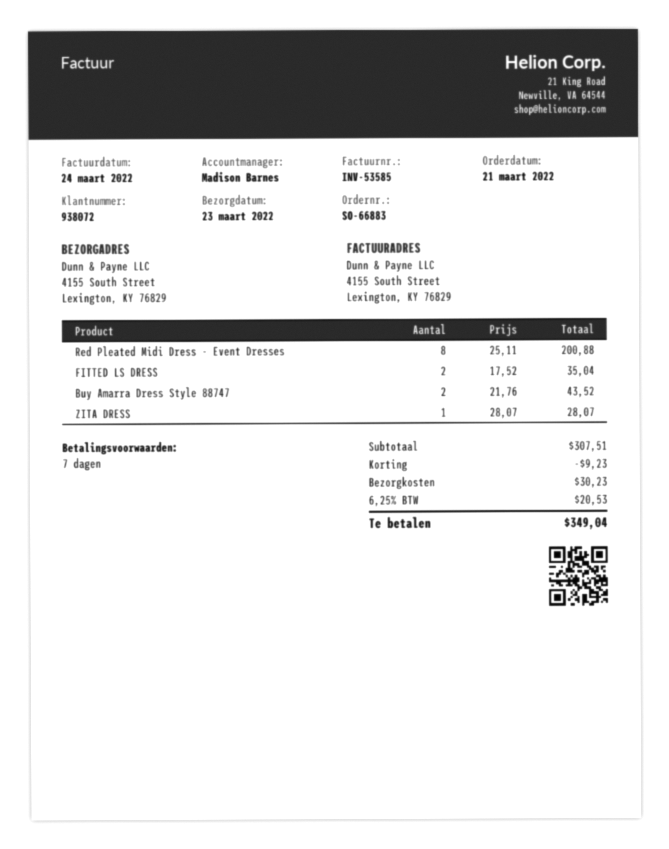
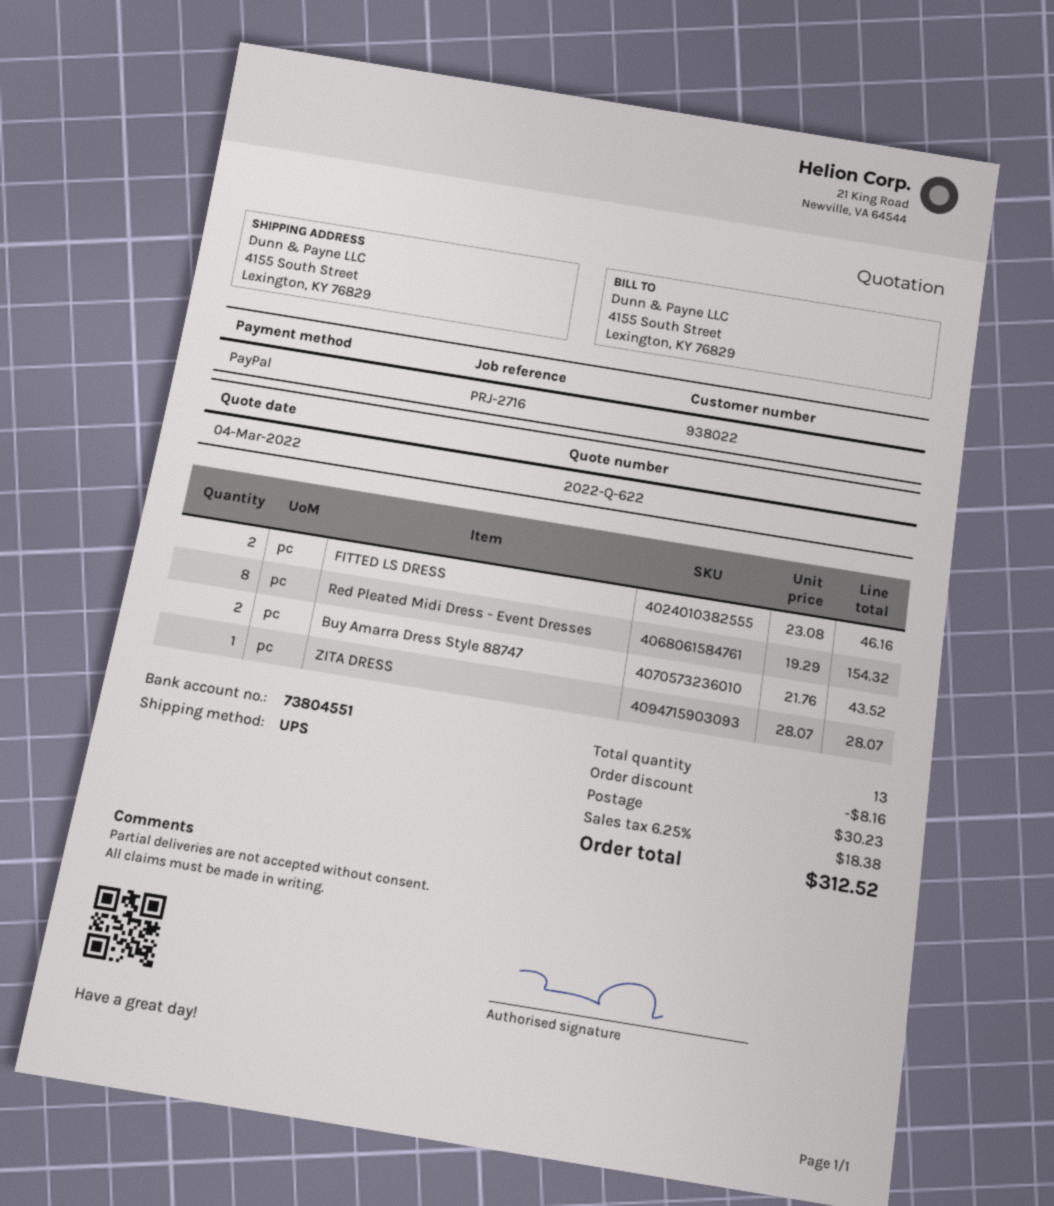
customer number: 938072 -> 938022
Red Pleated Midi Dress - Event Dresses: 8 x 25.11 = 200.88 -> 8 x 19.29 = 154.32
FITTED LS DRESS: 2 x 17.52 = 35.04 -> 2 x 23.08 = 46.16
discount: 9.23 -> 8.16
tax: 6.25% = 20.53 -> 6.25% = 18.38
total: 349.04 -> 312.52

